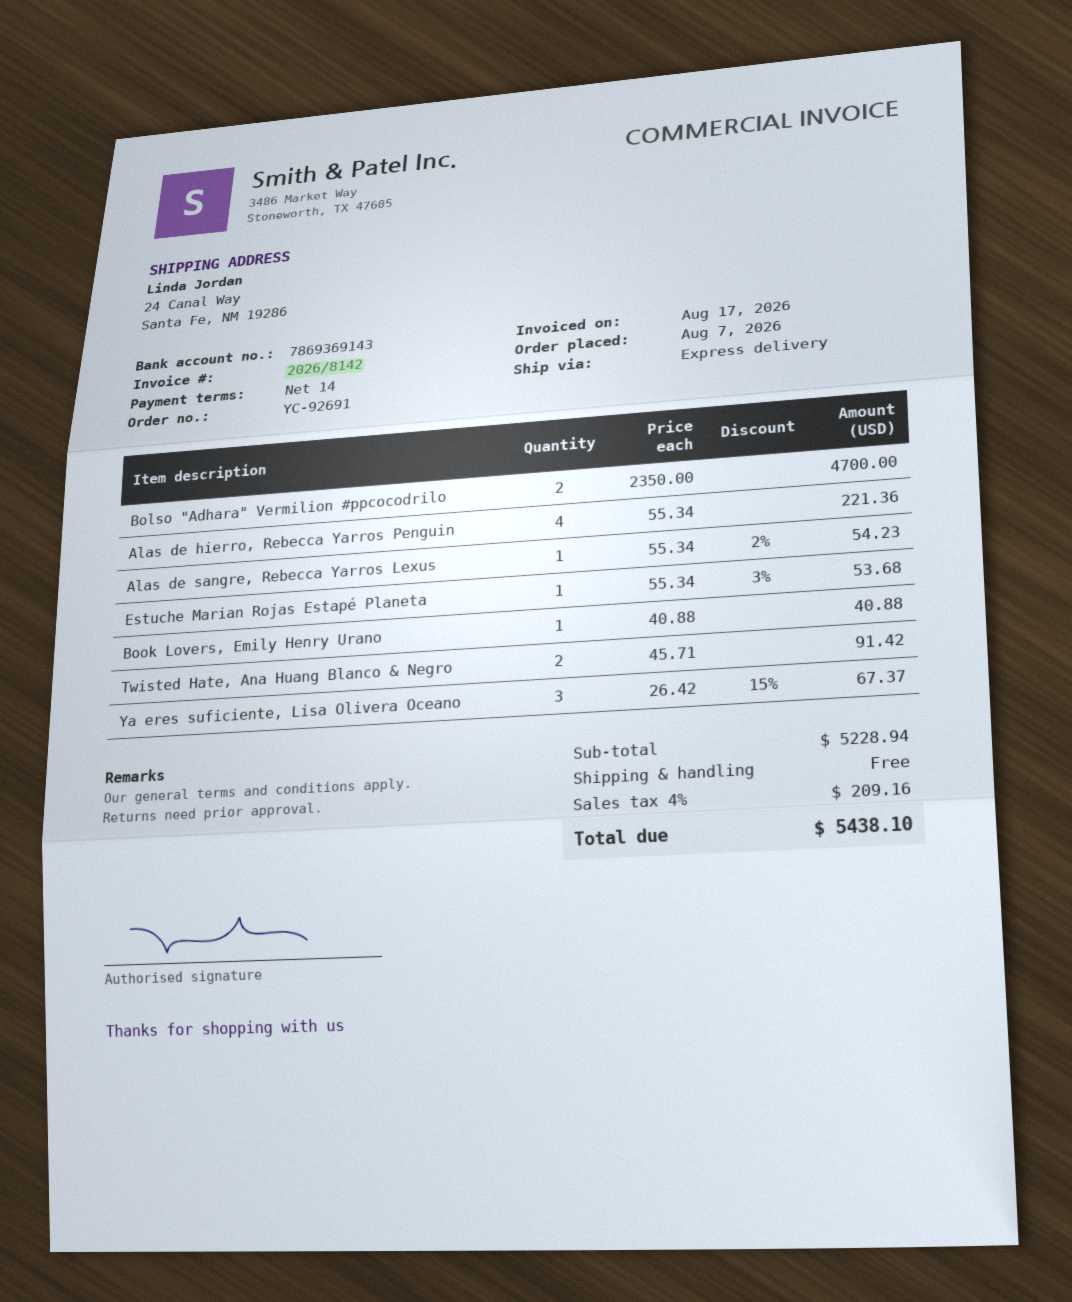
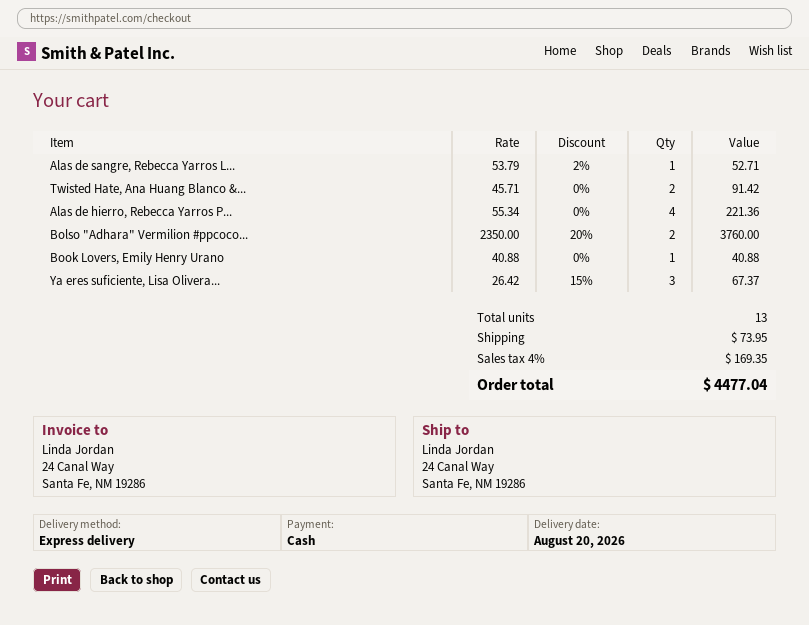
Bolso "Adhara" Vermilion #ppcocodrilo: 2 x 2350.00 = 4700.00 -> 2 x 2350.00 - 20% = 3760.00
Alas de sangre, Rebecca Yarros Lexus: 1 x 55.34 - 2% = 54.23 -> 1 x 53.79 - 2% = 52.71
Estuche Marian Rojas Estapé Planeta: 1 x 55.34 - 3% = 53.68 -> none
shipping: 0.00 -> 73.95
tax: 4% = 209.16 -> 4% = 169.35
total: 5438.10 -> 4477.04

